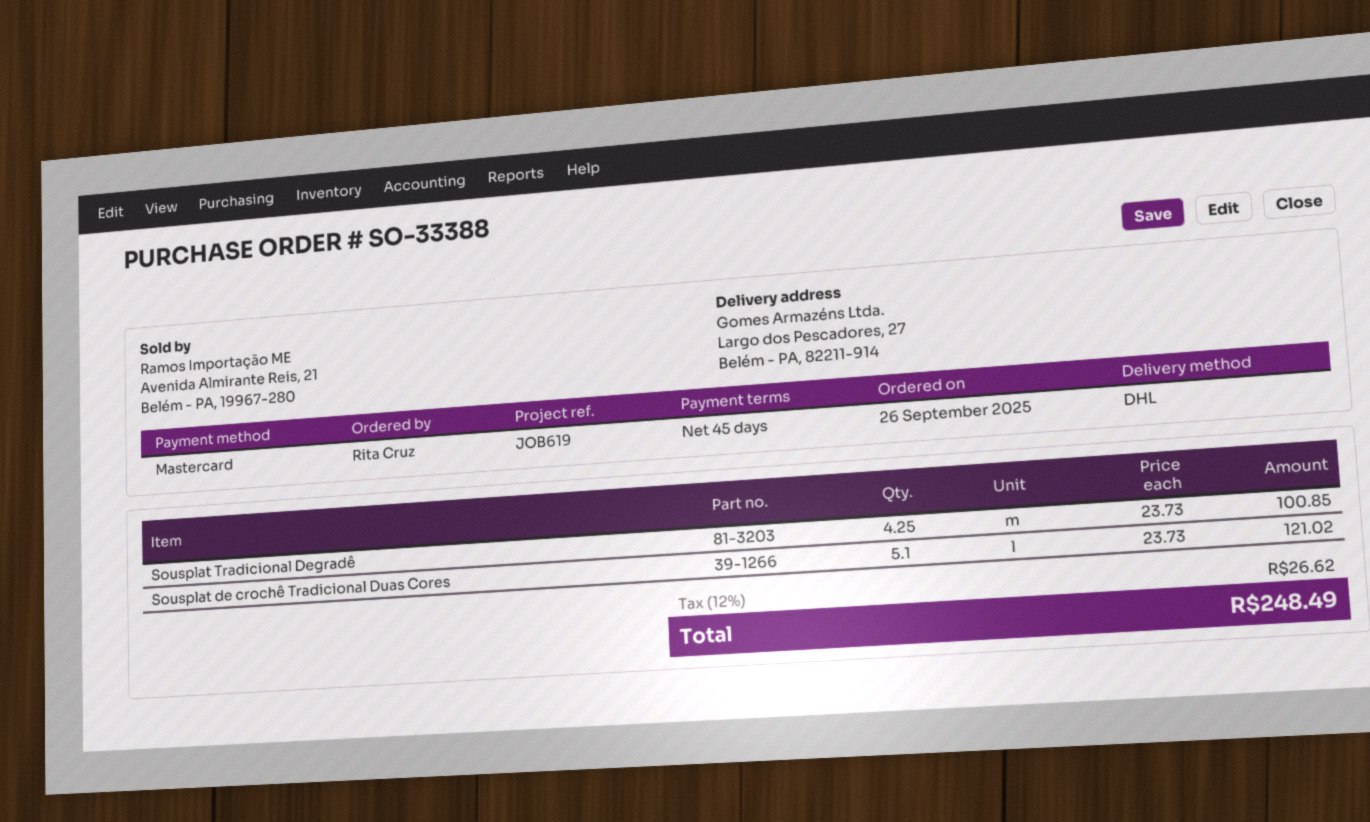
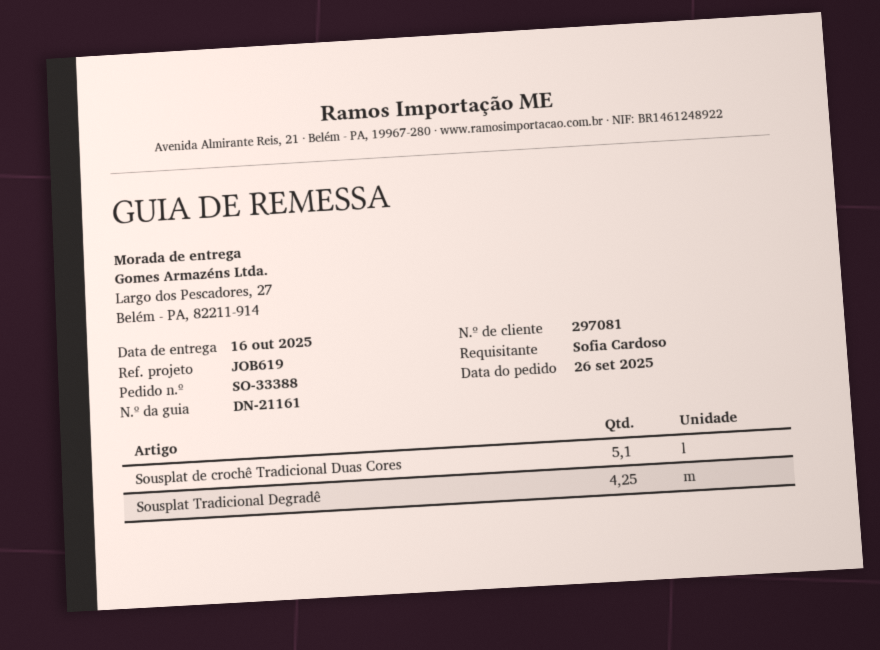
ordered by: Rita Cruz -> Sofia Cardoso

